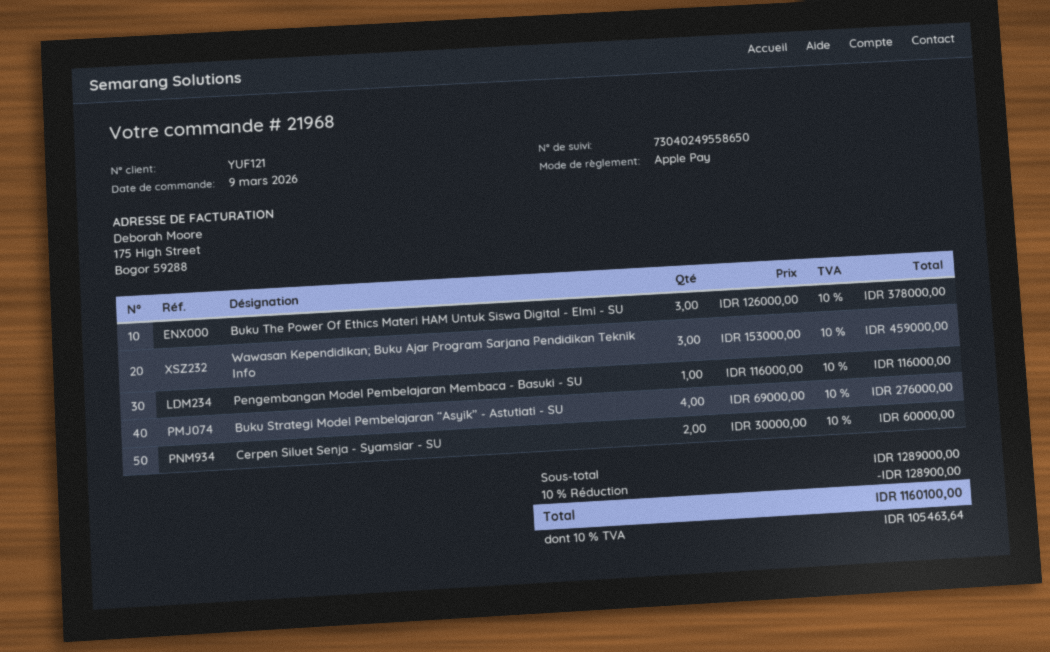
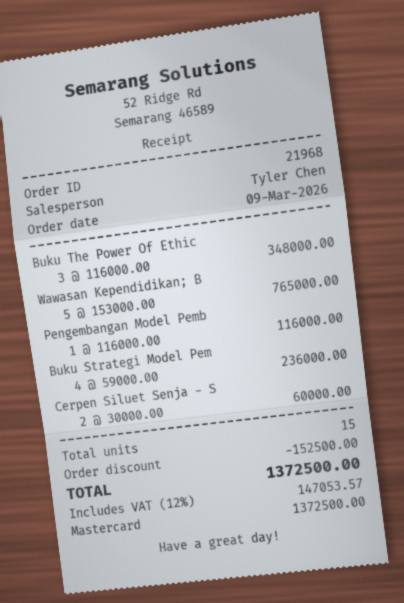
payment method: Apple Pay -> Mastercard
Buku The Power Of Ethics Materi HAM Untuk Siswa Digital - Elmi - SU: 3 x 126000.00 = 378000.00 -> 3 x 116000.00 = 348000.00
Wawasan Kependidikan; Buku Ajar Program Sarjana Pendidikan Teknik Info: 3 x 153000.00 = 459000.00 -> 5 x 153000.00 = 765000.00
Buku Strategi Model Pembelajaran “Asyik” - Astutiati - SU: 4 x 69000.00 = 276000.00 -> 4 x 59000.00 = 236000.00
discount: 128900.00 -> 152500.00
tax: 10% = 105463.64 -> 12% = 147053.57
total: 1160100.00 -> 1372500.00

